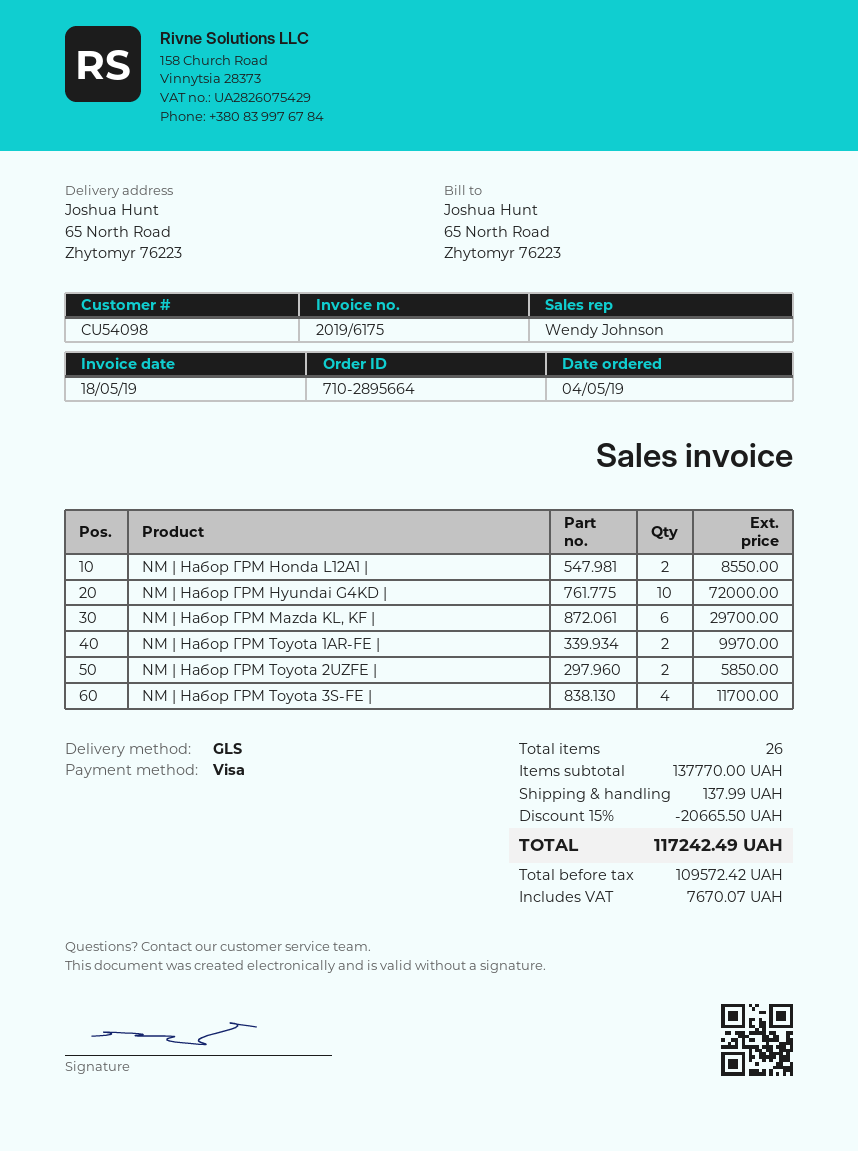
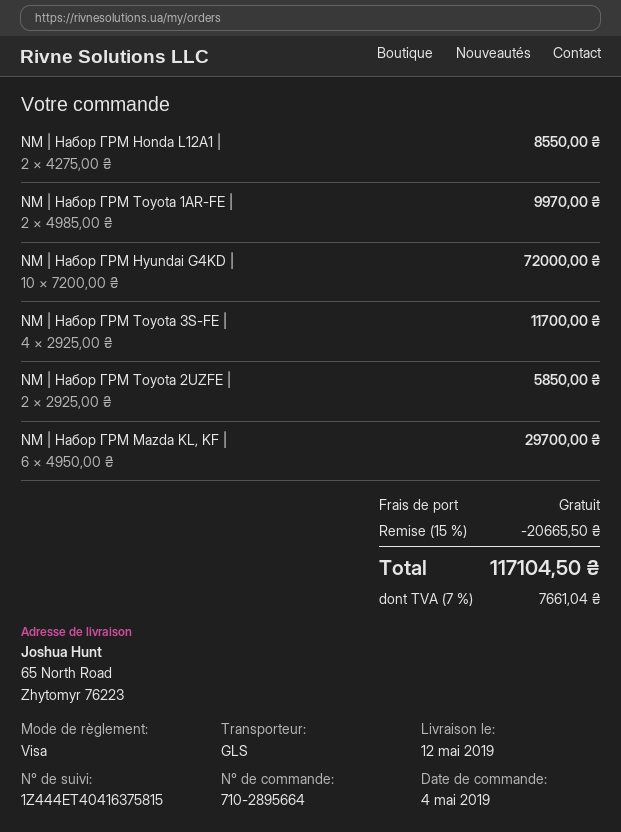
shipping: 137.99 -> 0.00
tax: 7670.07 -> 7661.04
total: 117242.49 -> 117104.50

